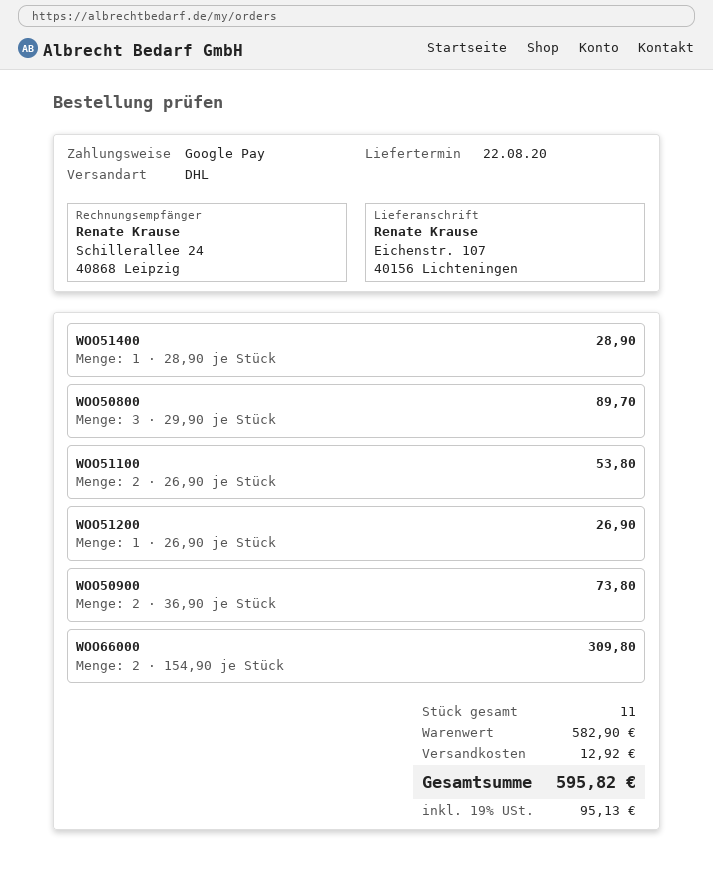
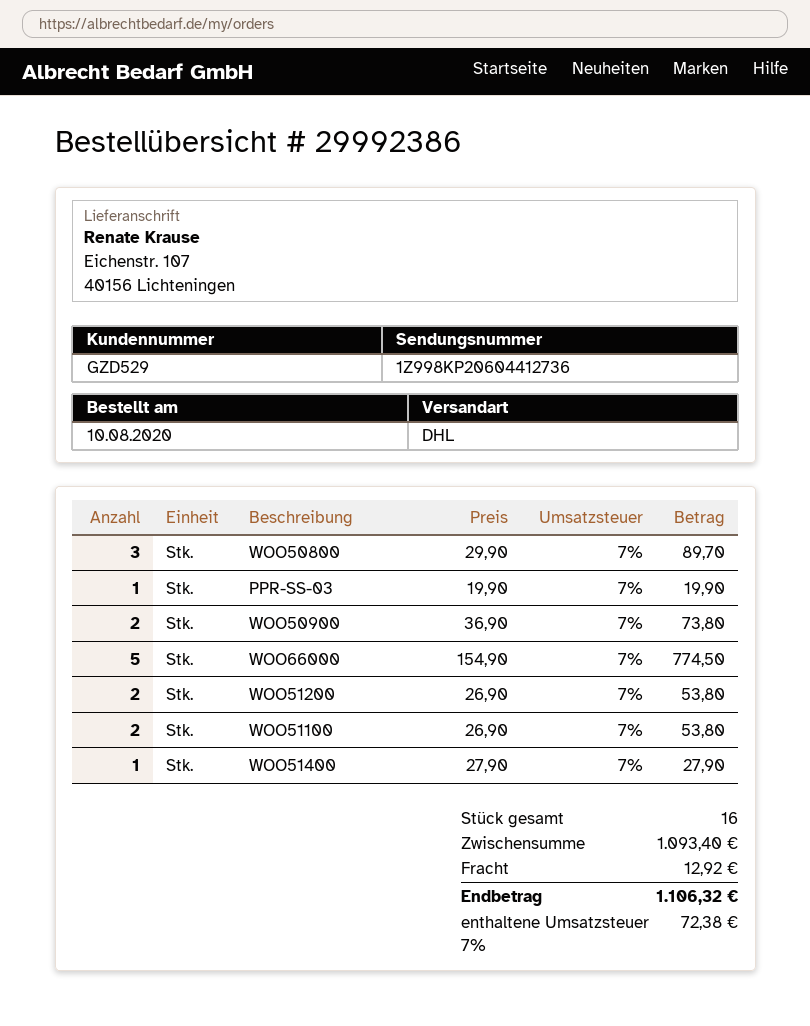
WOO51400: 1 x 28.90 = 28.90 -> 1 x 27.90 = 27.90
WOO51200: 1 x 26.90 = 26.90 -> 2 x 26.90 = 53.80
WOO66000: 2 x 154.90 = 309.80 -> 5 x 154.90 = 774.50
PPR-SS-03: none -> 1 x 19.90 = 19.90
total quantity: 11 -> 16
subtotal: 582.90 -> 1093.40
tax: 19% = 95.13 -> 7% = 72.38
total: 595.82 -> 1106.32

